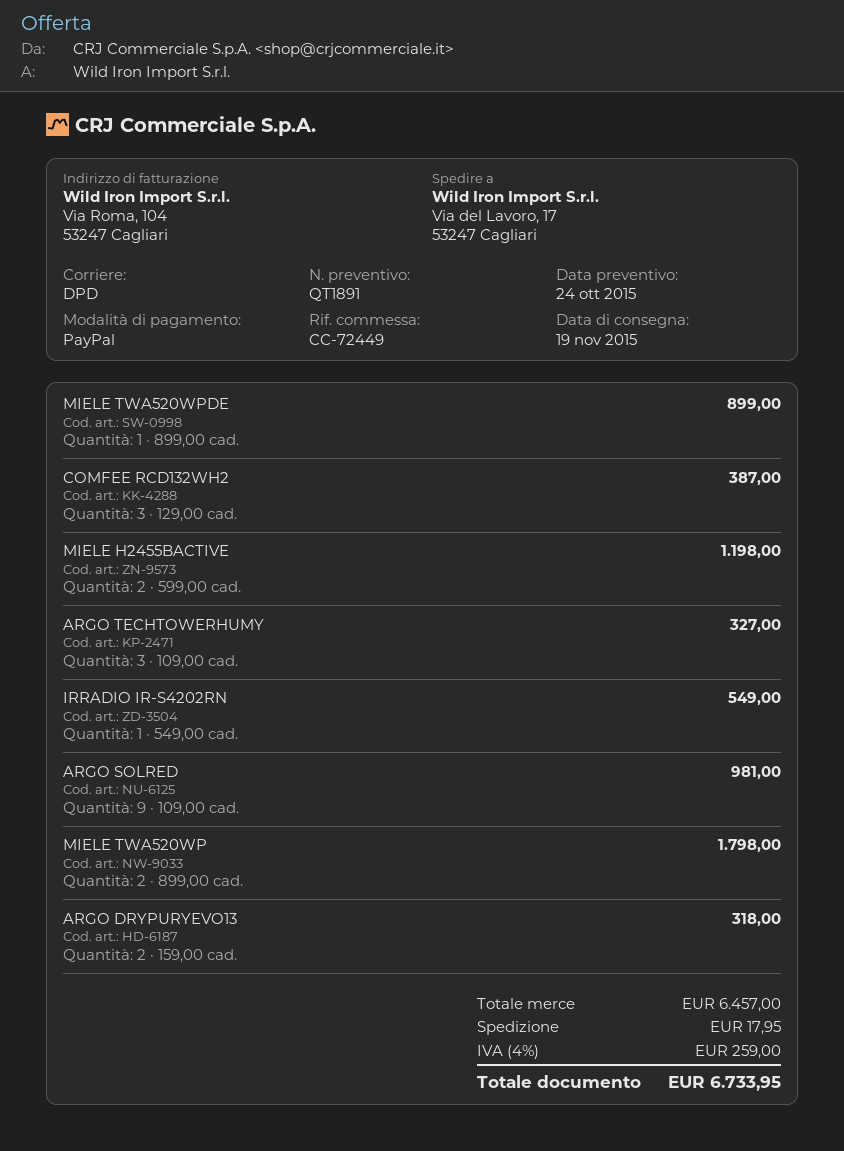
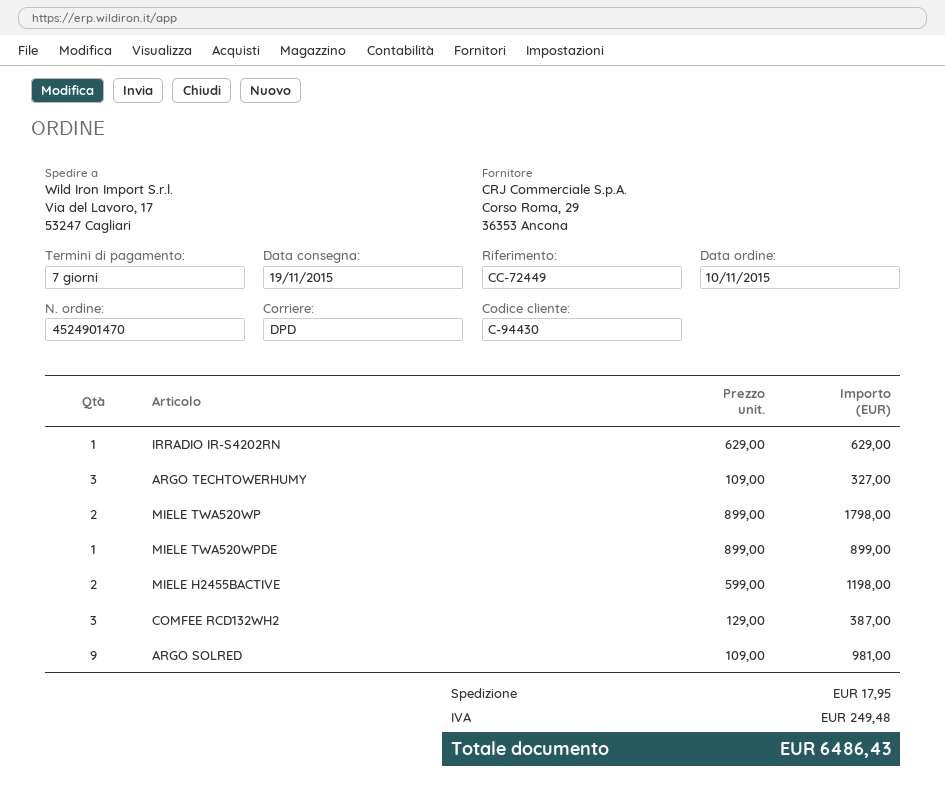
IRRADIO IR-S4202RN: 1 x 549.00 = 549.00 -> 1 x 629.00 = 629.00
ARGO DRYPURYEVO13: 2 x 159.00 = 318.00 -> none
tax: 259.00 -> 249.48
total: 6733.95 -> 6486.43

